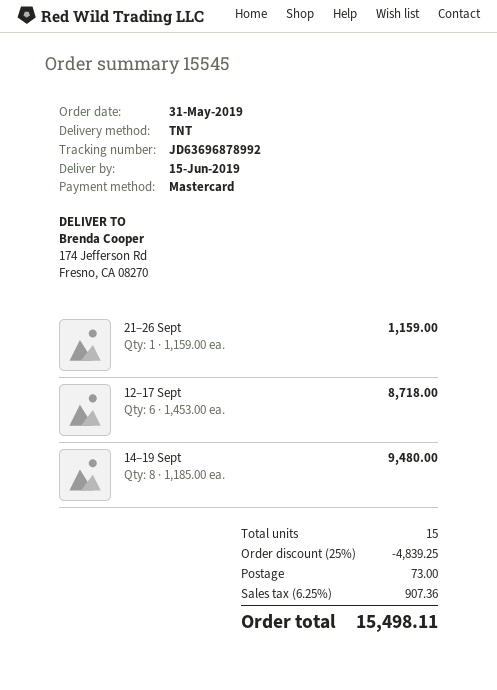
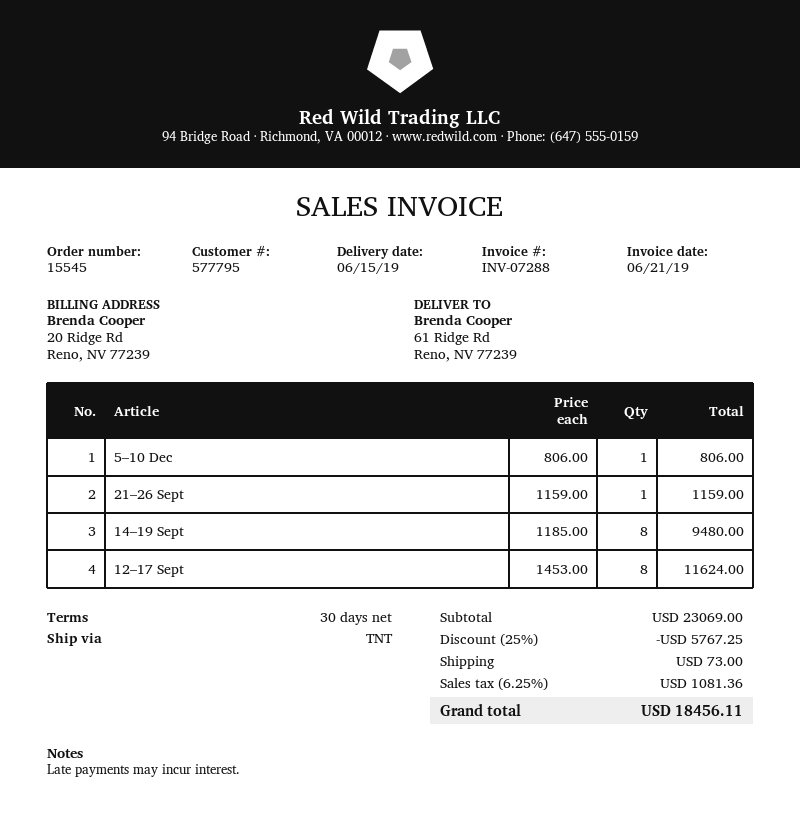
ship to: 174 Jefferson Rd, Fresno, CA 08270 -> 61 Ridge Rd, Reno, NV 77239
12–17 Sept: 6 x 1453.00 = 8718.00 -> 8 x 1453.00 = 11624.00
5–10 Dec: none -> 1 x 806.00 = 806.00
discount: 25% = 4839.25 -> 25% = 5767.25
tax: 6.25% = 907.36 -> 6.25% = 1081.36
total: 15498.11 -> 18456.11

